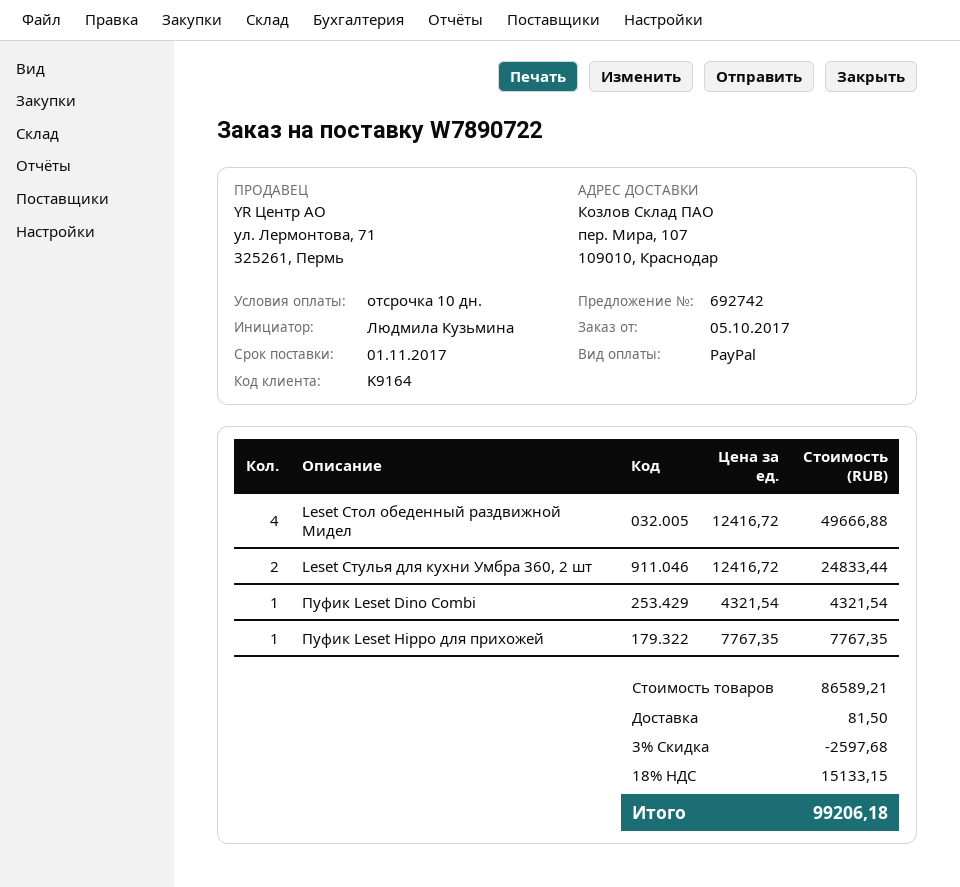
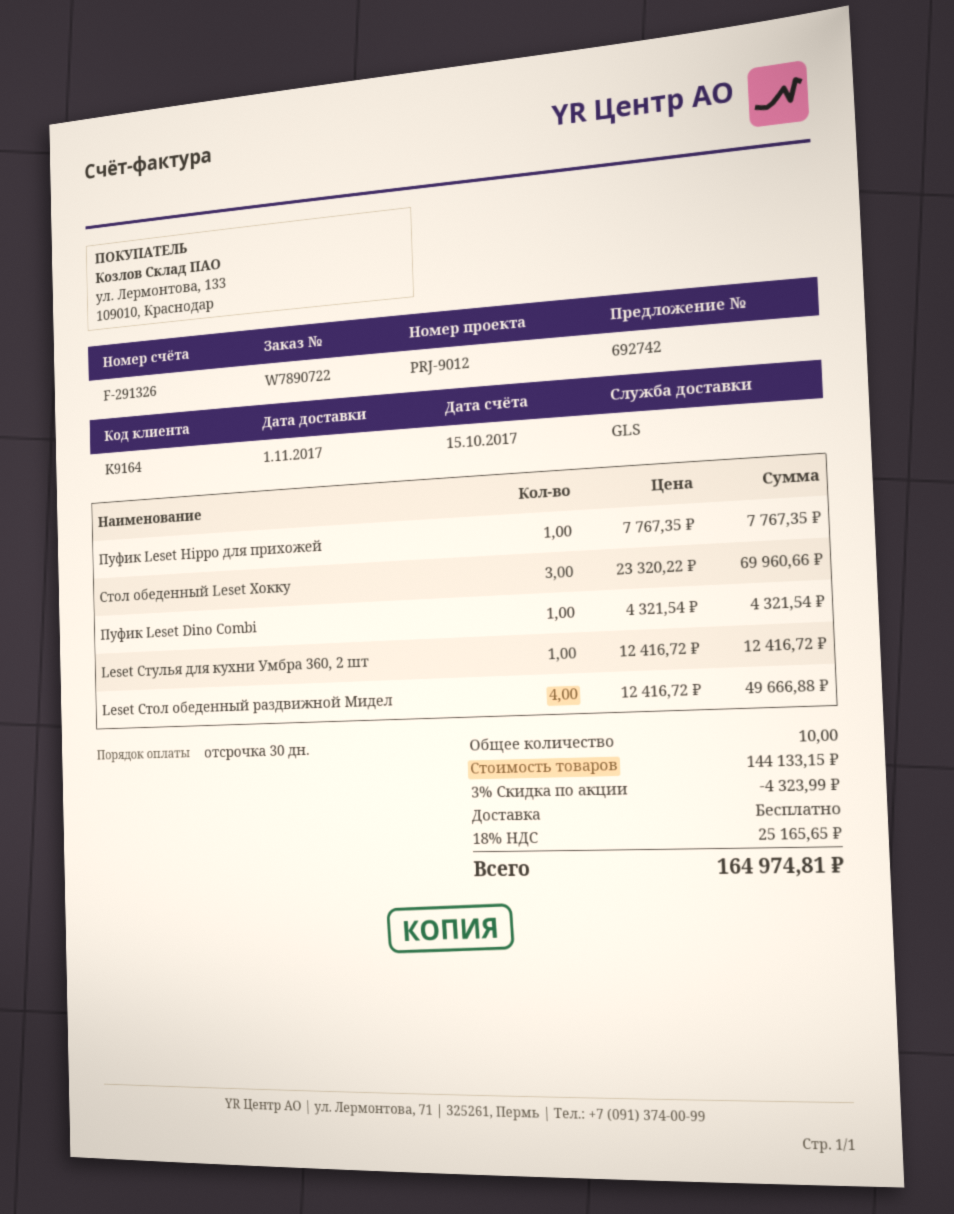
payment terms: 10 days -> 30 days
Leset Стулья для кухни Умбра 360, 2 шт: 2 x 12416.72 = 24833.44 -> 1 x 12416.72 = 12416.72
Стол обеденный Leset Хокку: none -> 3 x 23320.22 = 69960.66
subtotal: 86589.21 -> 144133.15
discount: 3% = 2597.68 -> 3% = 4323.99
shipping: 81.50 -> 0.00
tax: 18% = 15133.15 -> 18% = 25165.65
total: 99206.18 -> 164974.81

